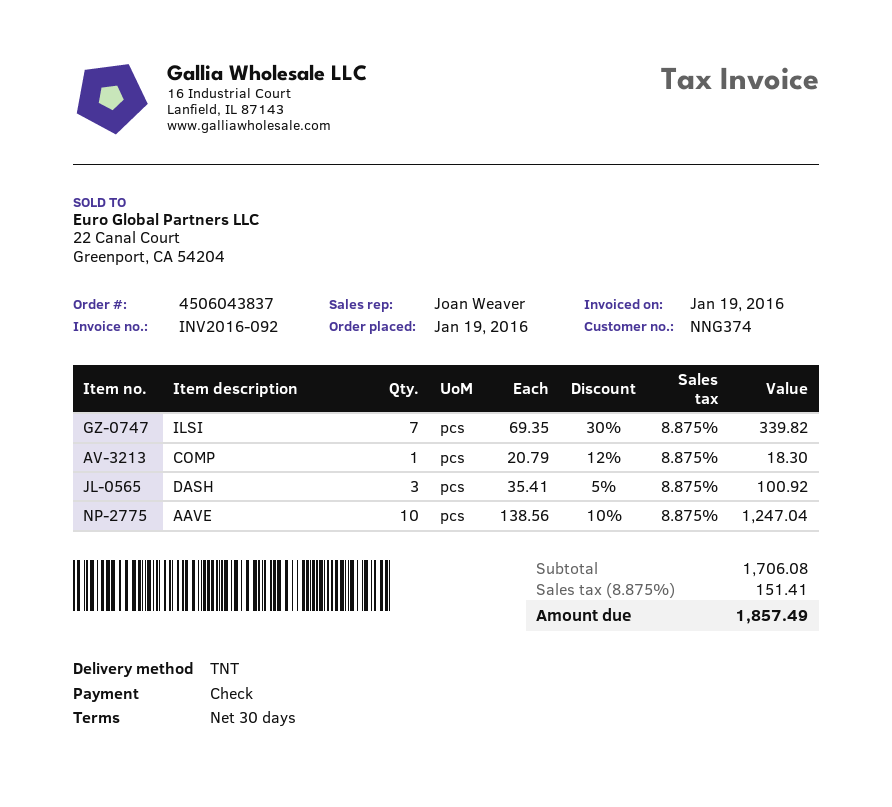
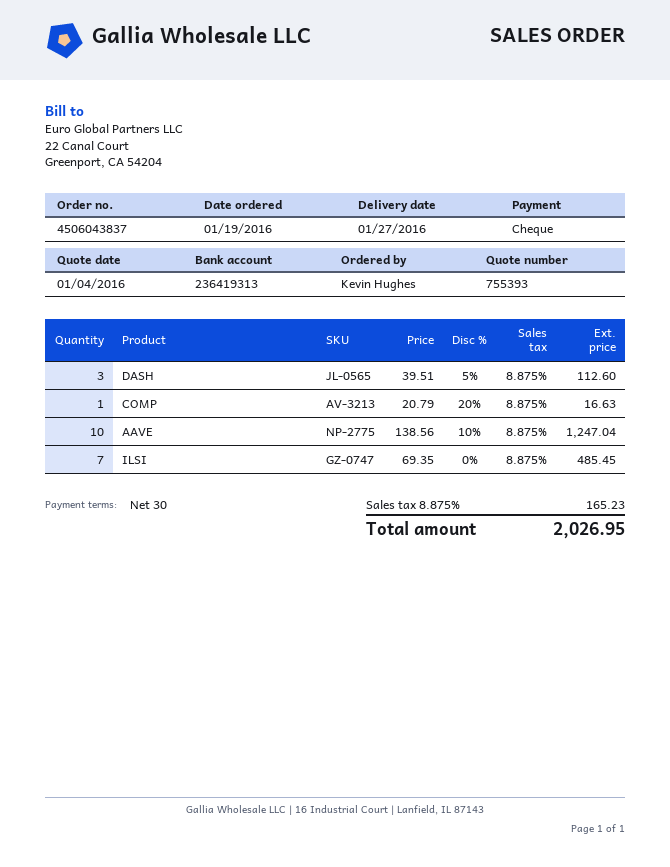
ILSI: 7 x 69.35 - 30% = 339.82 -> 7 x 69.35 = 485.45
COMP: 1 x 20.79 - 12% = 18.30 -> 1 x 20.79 - 20% = 16.63
DASH: 3 x 35.41 - 5% = 100.92 -> 3 x 39.51 - 5% = 112.60
tax: 8.875% = 151.41 -> 8.875% = 165.23
total: 1857.49 -> 2026.95

